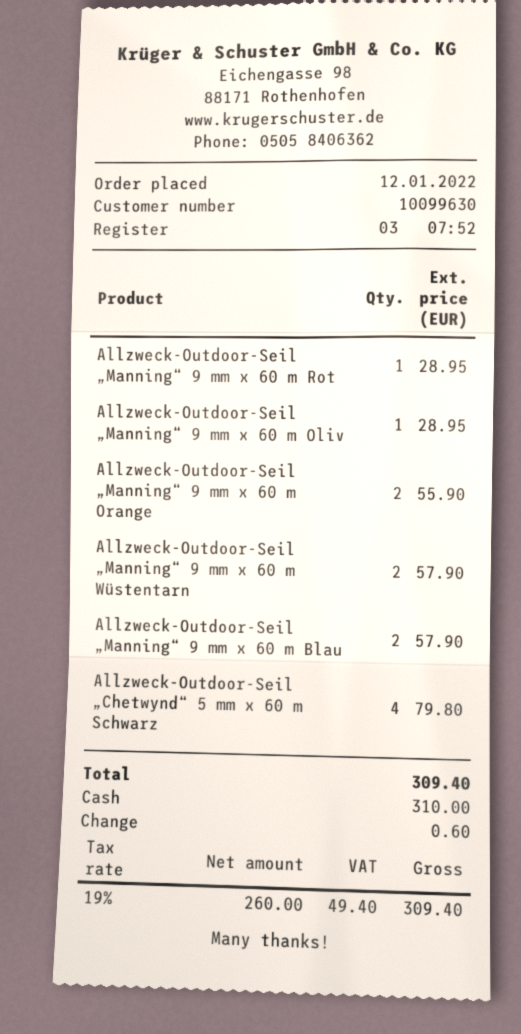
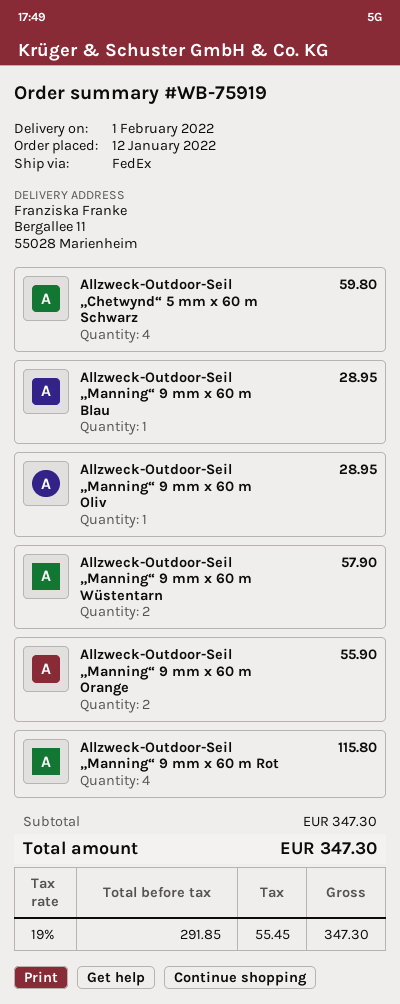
Allzweck-Outdoor-Seil „Manning“ 9 mm x 60 m Rot: 1 for 28.95 -> 4 for 115.80
Allzweck-Outdoor-Seil „Manning“ 9 mm x 60 m Blau: 2 for 57.90 -> 1 for 28.95
Allzweck-Outdoor-Seil „Chetwynd“ 5 mm x 60 m Schwarz: 4 for 79.80 -> 4 for 59.80
net: 260.00 -> 291.85
tax: 19% = 49.40 -> 19% = 55.45
total: 309.40 -> 347.30

